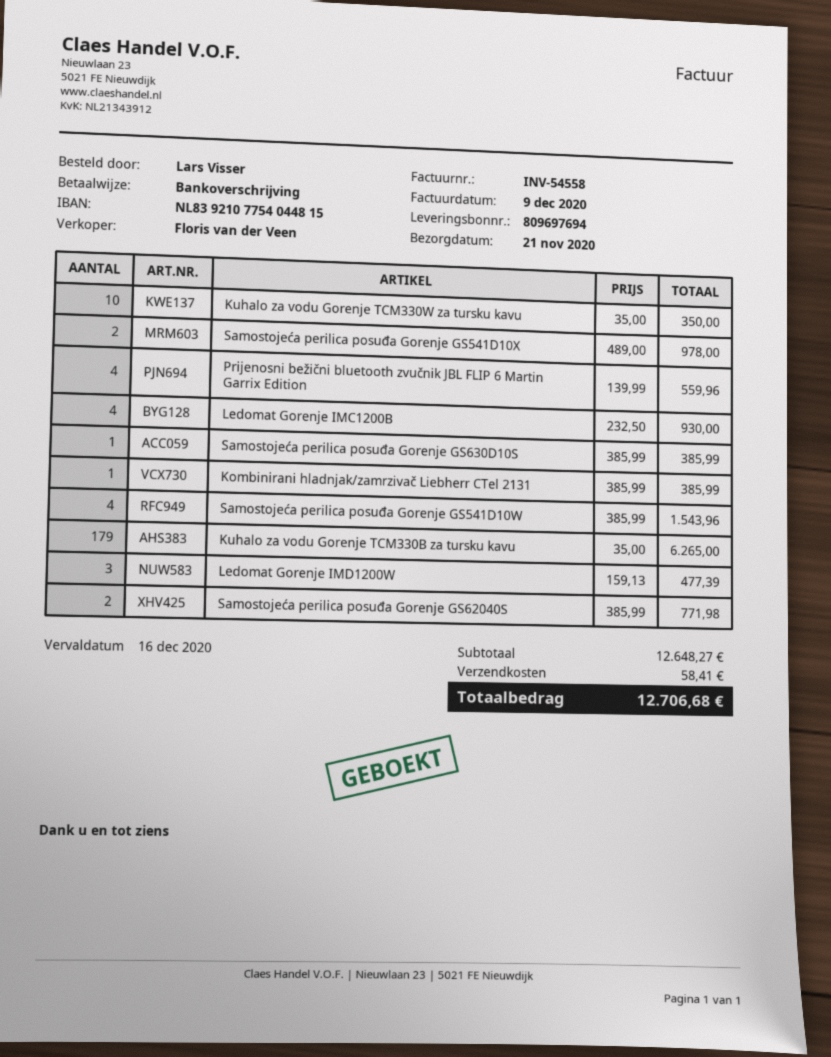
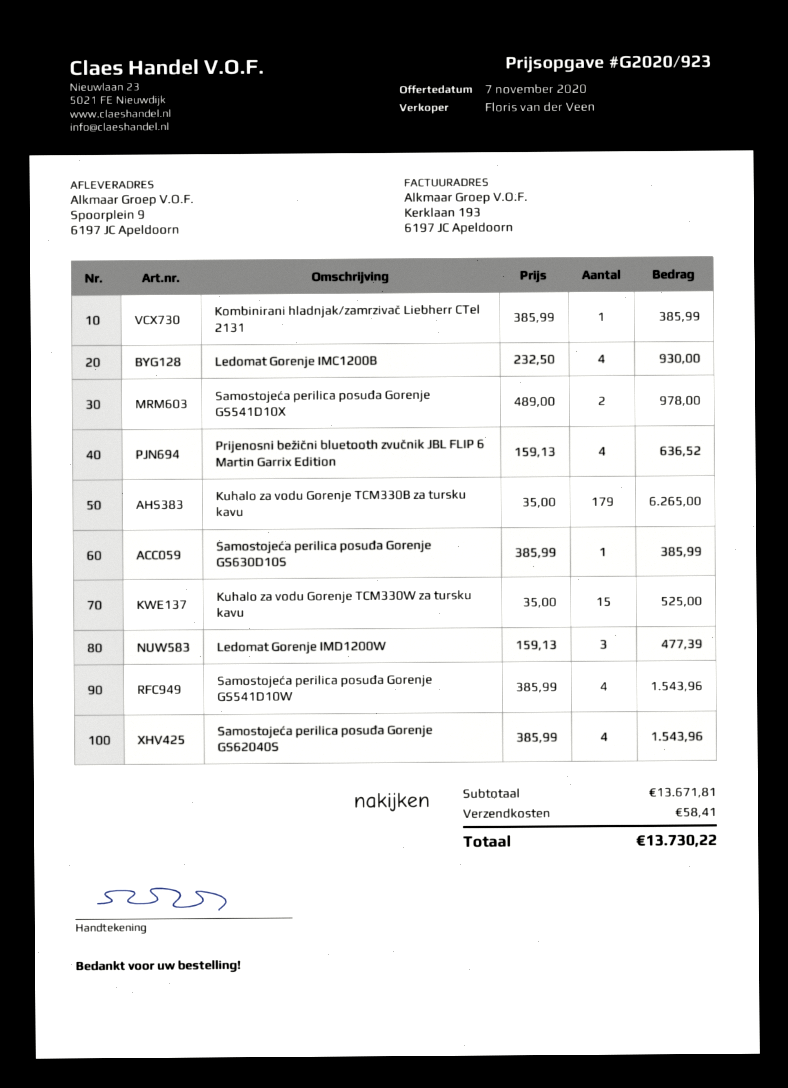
Kuhalo za vodu Gorenje TCM330W za tursku kavu: 10 x 35.00 = 350.00 -> 15 x 35.00 = 525.00
Prijenosni bežični bluetooth zvučnik JBL FLIP 6 Martin Garrix Edition: 4 x 139.99 = 559.96 -> 4 x 159.13 = 636.52
Samostojeća perilica posuđa Gorenje GS62040S: 2 x 385.99 = 771.98 -> 4 x 385.99 = 1543.96
subtotal: 12648.27 -> 13671.81
total: 12706.68 -> 13730.22

